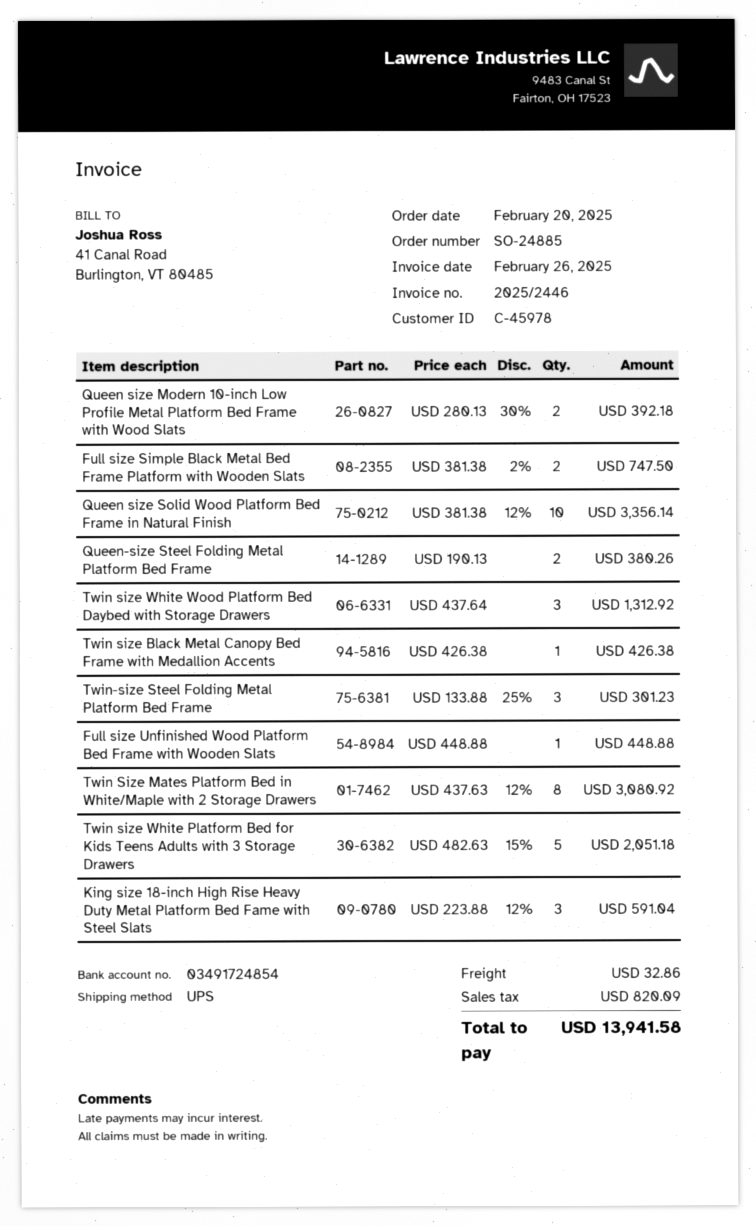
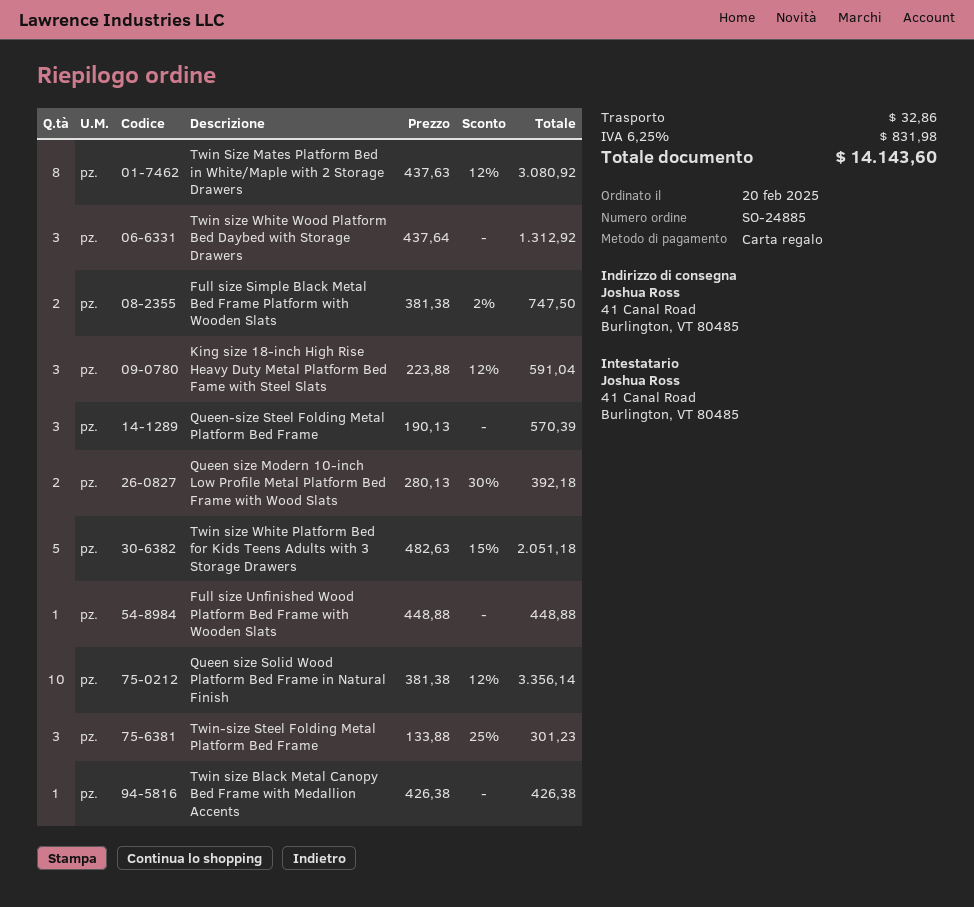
Queen-size Steel Folding Metal Platform Bed Frame: 2 x 190.13 = 380.26 -> 3 x 190.13 = 570.39
tax: 820.09 -> 831.98
total: 13941.58 -> 14143.60

